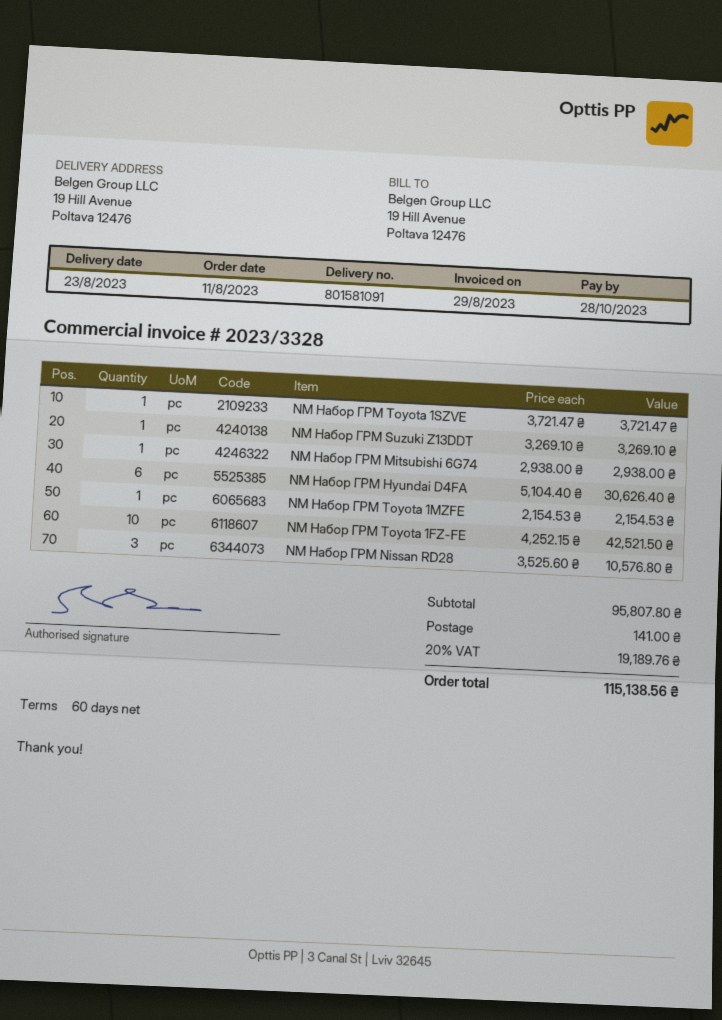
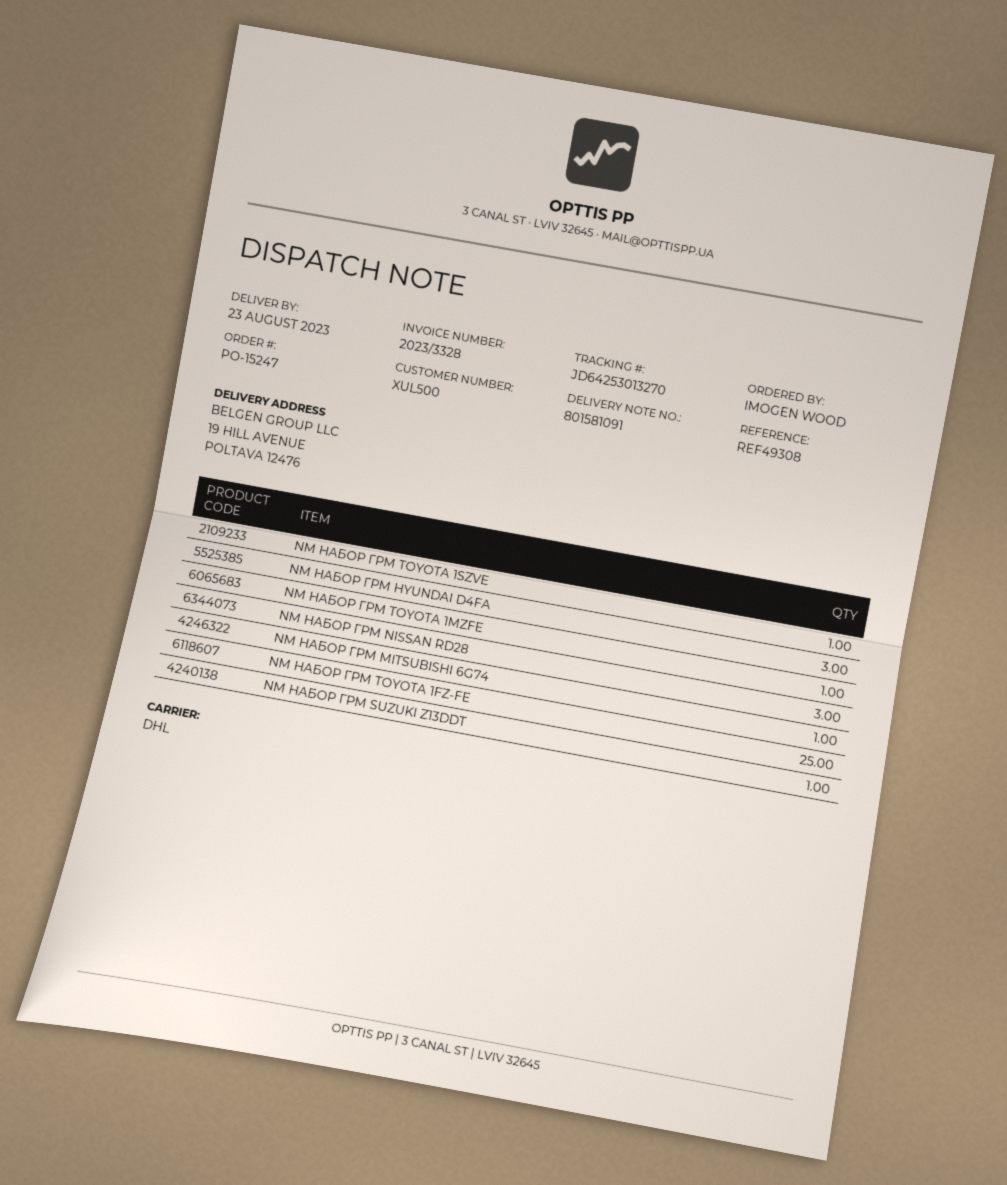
NM Набор ГРМ Hyundai D4FA: 6 -> 3
NM Набор ГРМ Toyota 1FZ-FE: 10 -> 25

